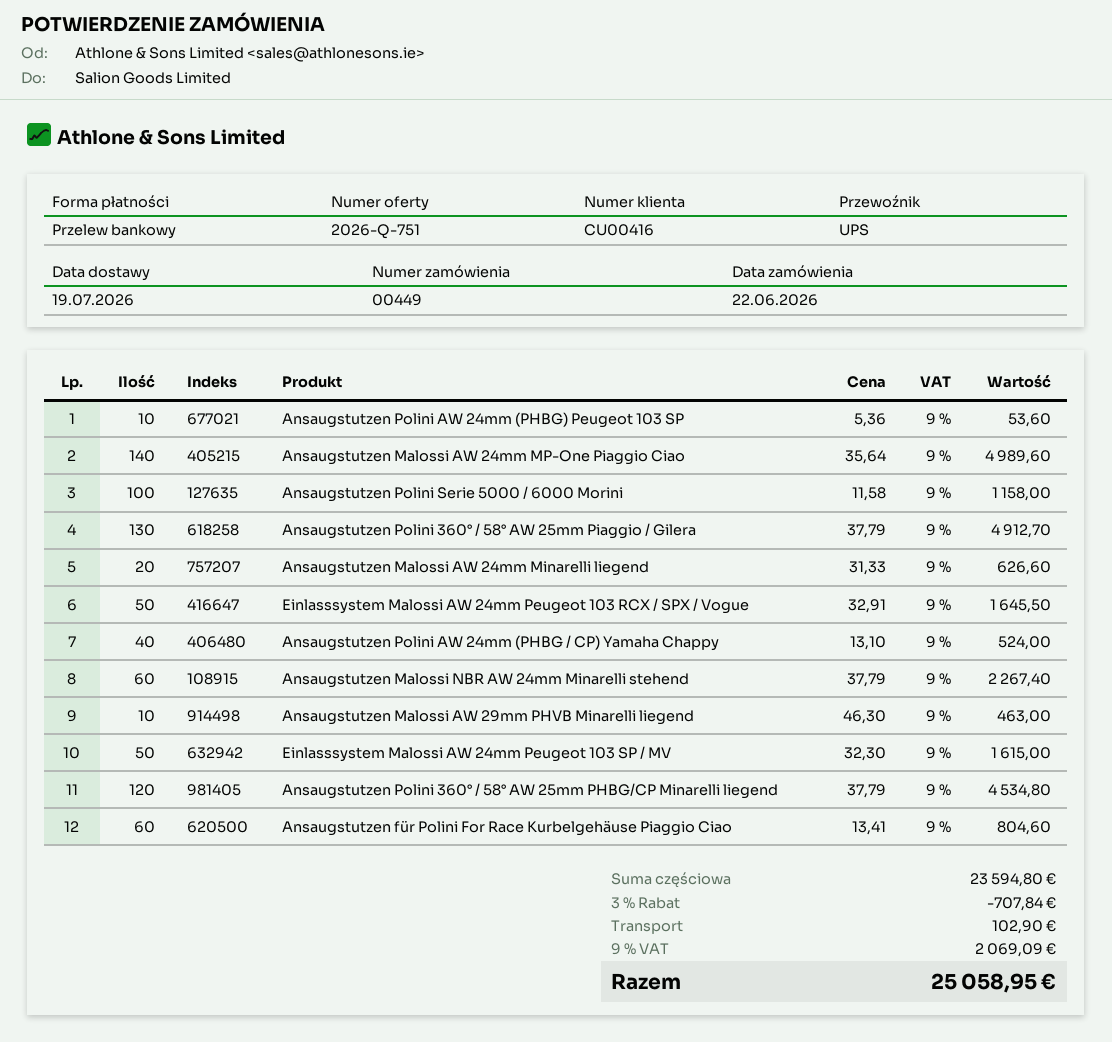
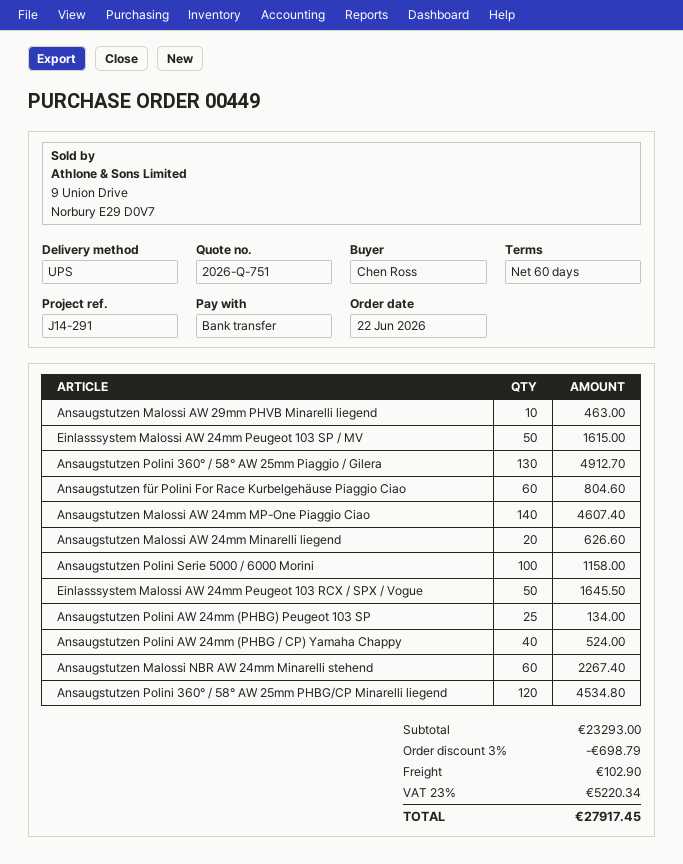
Ansaugstutzen Polini AW 24mm (PHBG) Peugeot 103 SP: 10 for 53.60 -> 25 for 134.00
Ansaugstutzen Malossi AW 24mm MP-One Piaggio Ciao: 140 for 4989.60 -> 140 for 4607.40
subtotal: 23594.80 -> 23293.00
discount: 3% = 707.84 -> 3% = 698.79
tax: 9% = 2069.09 -> 23% = 5220.34
total: 25058.95 -> 27917.45

